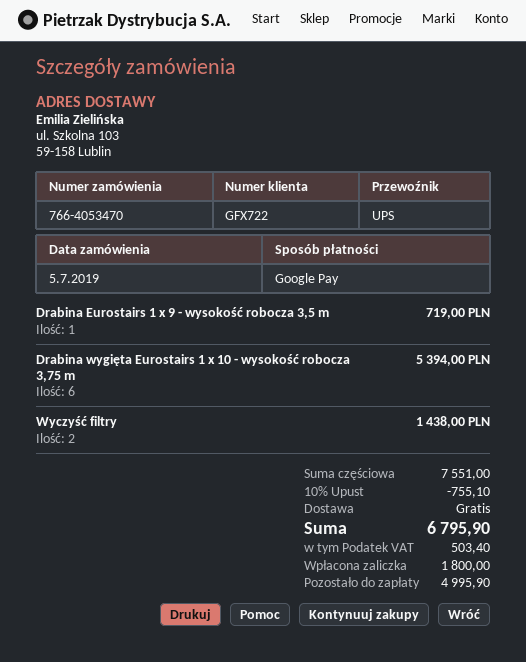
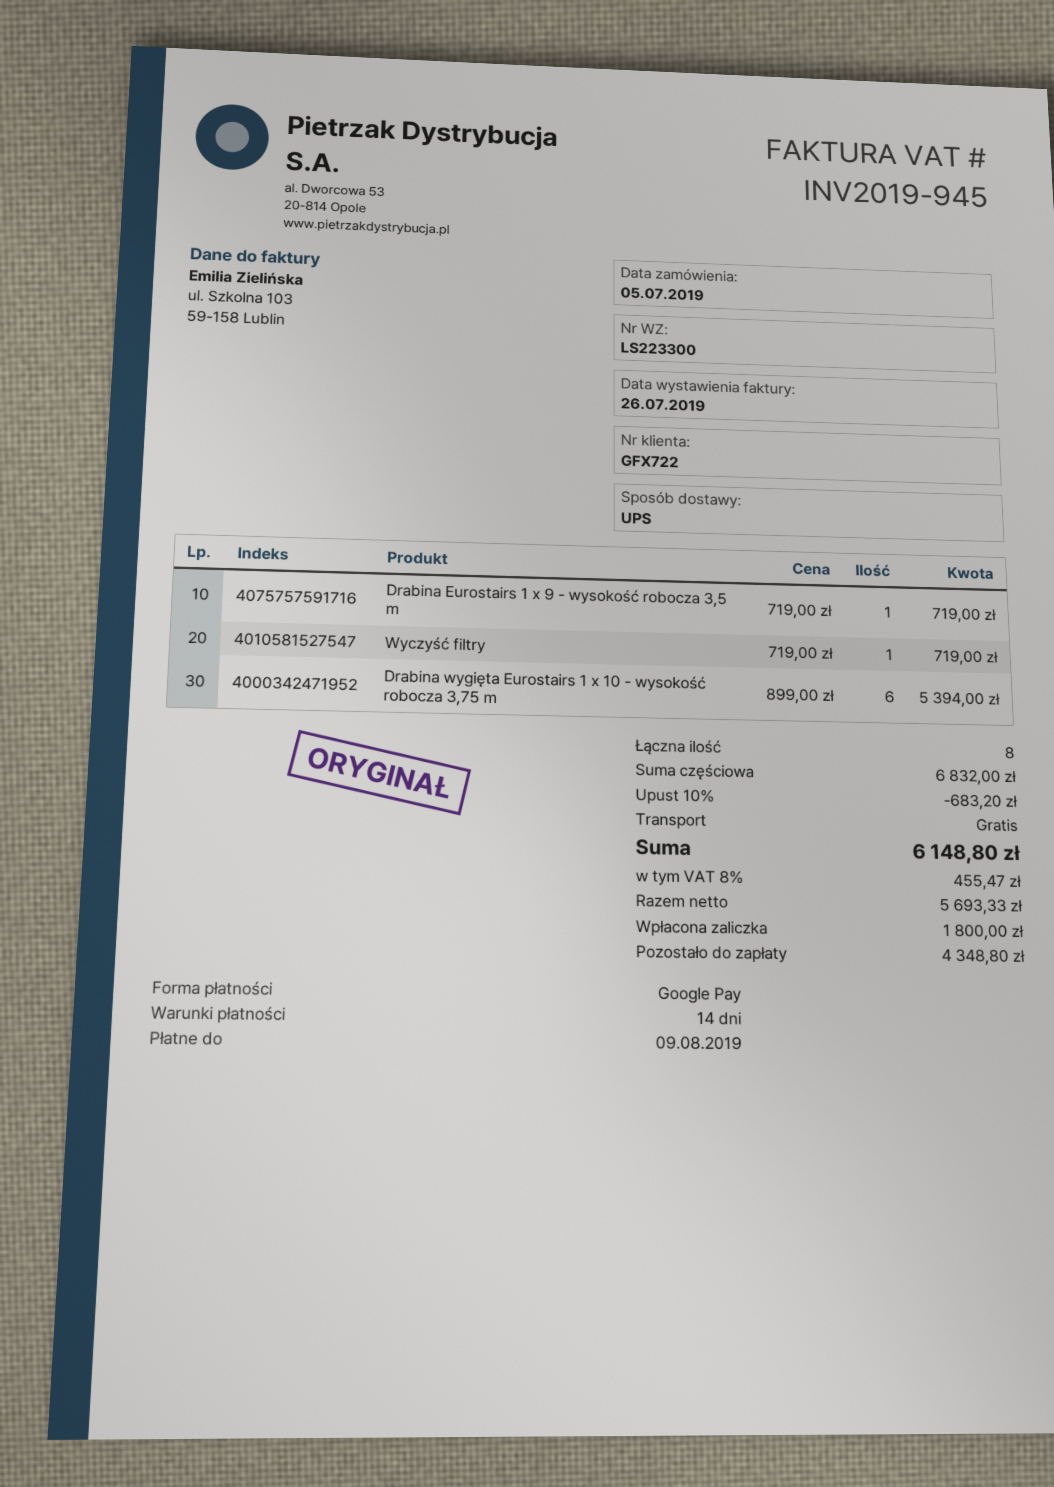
Wyczyść filtry: 2 for 1438.00 -> 1 for 719.00
subtotal: 7551.00 -> 6832.00
discount: 10% = 755.10 -> 10% = 683.20
tax: 503.40 -> 455.47
total: 6795.90 -> 6148.80
balance: 4995.90 -> 4348.80

